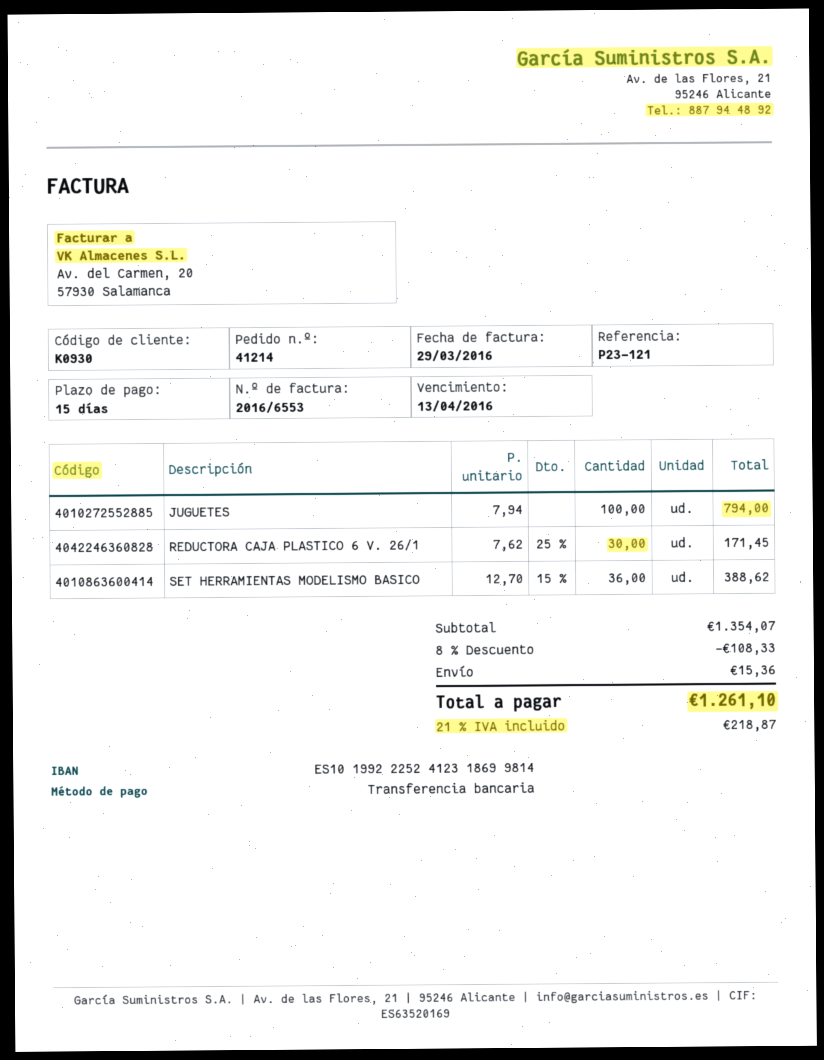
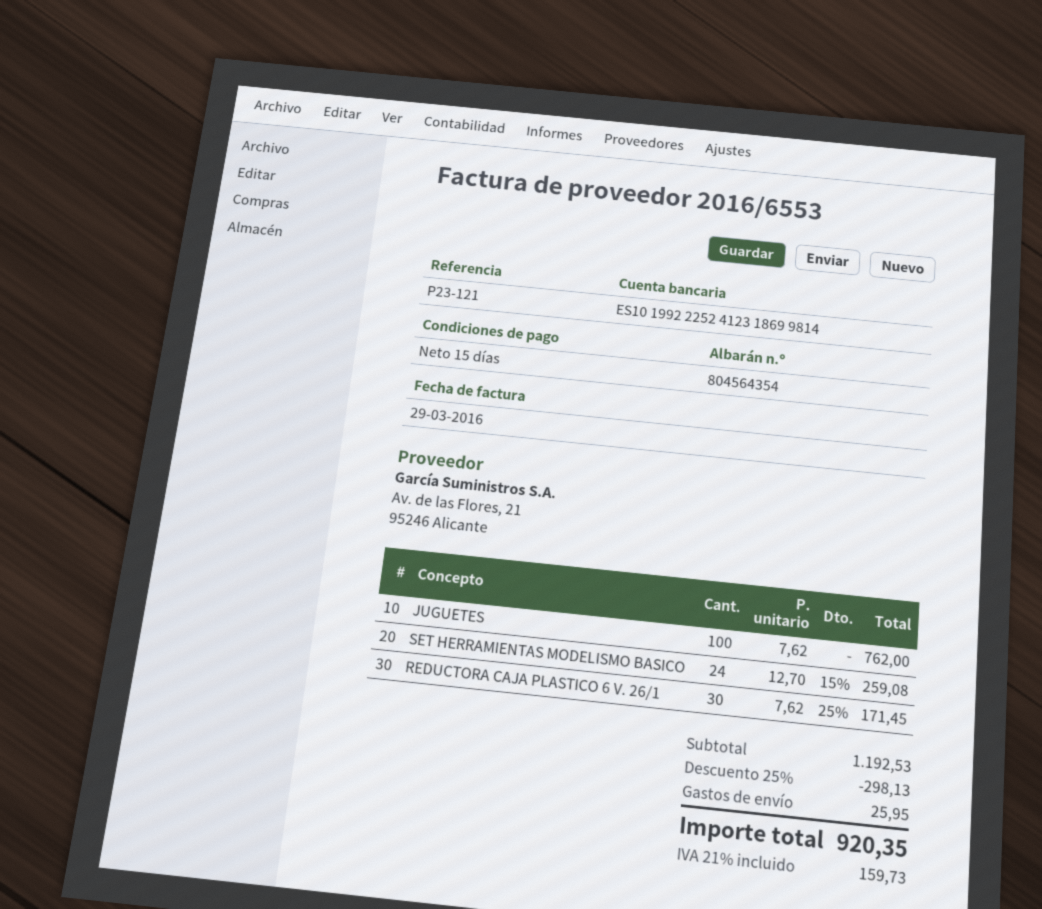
JUGUETES: 100 x 7.94 = 794.00 -> 100 x 7.62 = 762.00
SET HERRAMIENTAS MODELISMO BASICO: 36 x 12.70 - 15% = 388.62 -> 24 x 12.70 - 15% = 259.08
subtotal: 1354.07 -> 1192.53
discount: 8% = 108.33 -> 25% = 298.13
shipping: 15.36 -> 25.95
tax: 21% = 218.87 -> 21% = 159.73
total: 1261.10 -> 920.35

